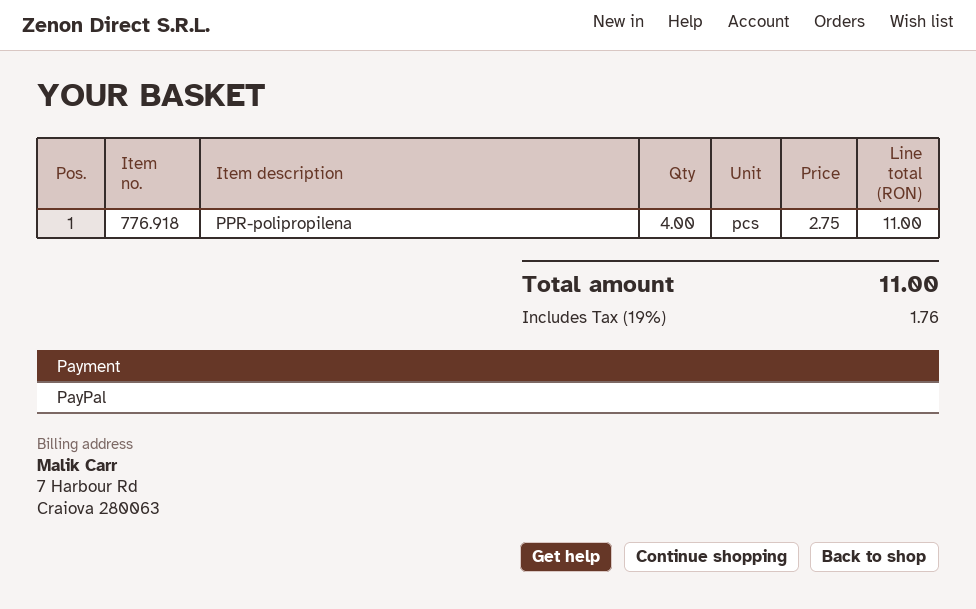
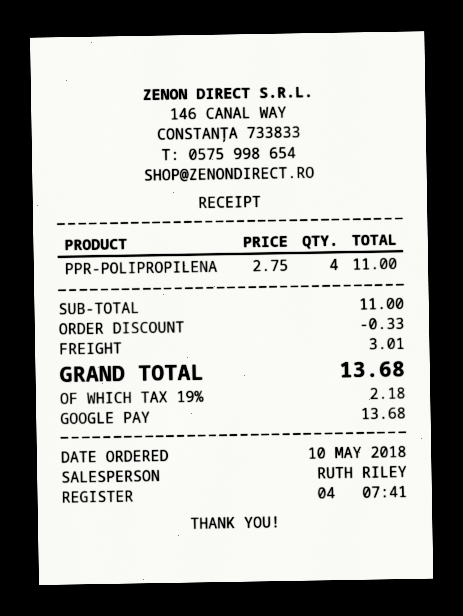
payment method: PayPal -> Google Pay
discount: none -> 0.33
shipping: none -> 3.01
tax: 19% = 1.76 -> 19% = 2.18
total: 11.00 -> 13.68

